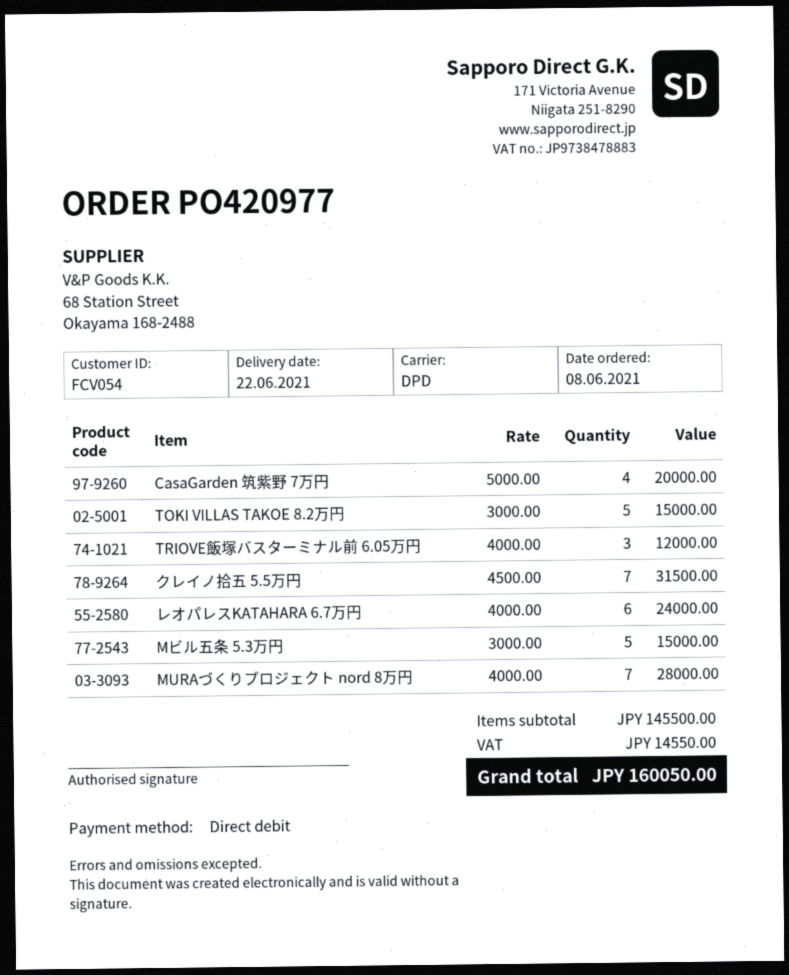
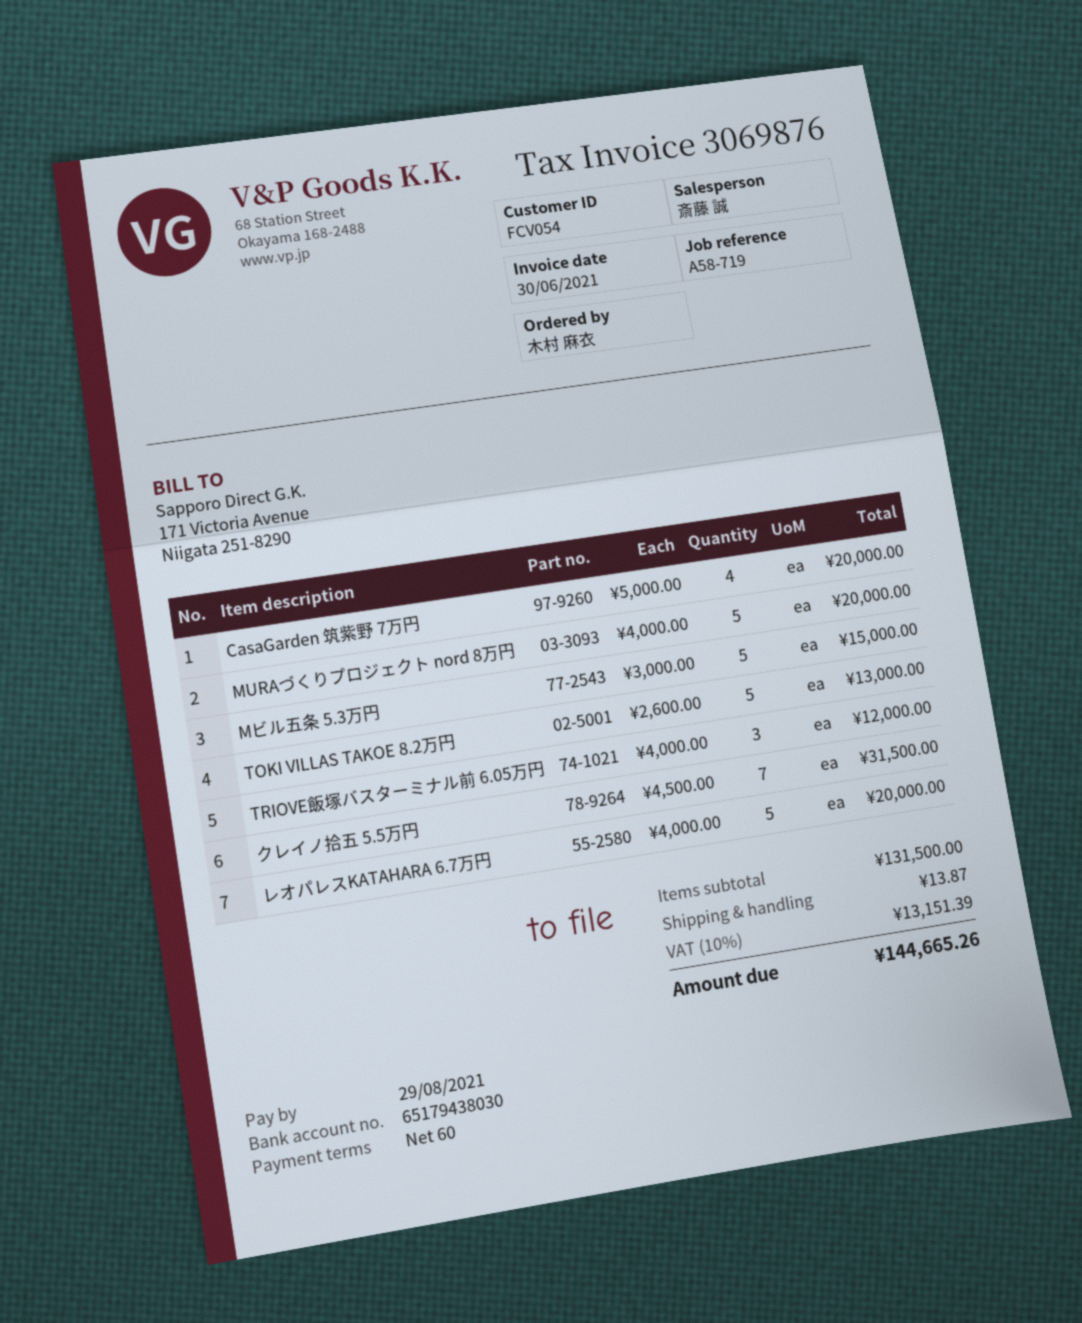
TOKI VILLAS TAKOE 8.2万円: 5 x 3000.00 = 15000.00 -> 5 x 2600.00 = 13000.00
レオパレスKATAHARA 6.7万円: 6 x 4000.00 = 24000.00 -> 5 x 4000.00 = 20000.00
MURAづくりプロジェクト nord 8万円: 7 x 4000.00 = 28000.00 -> 5 x 4000.00 = 20000.00
subtotal: 145500.00 -> 131500.00
shipping: none -> 13.87
tax: 14550.00 -> 13151.39
total: 160050.00 -> 144665.26

